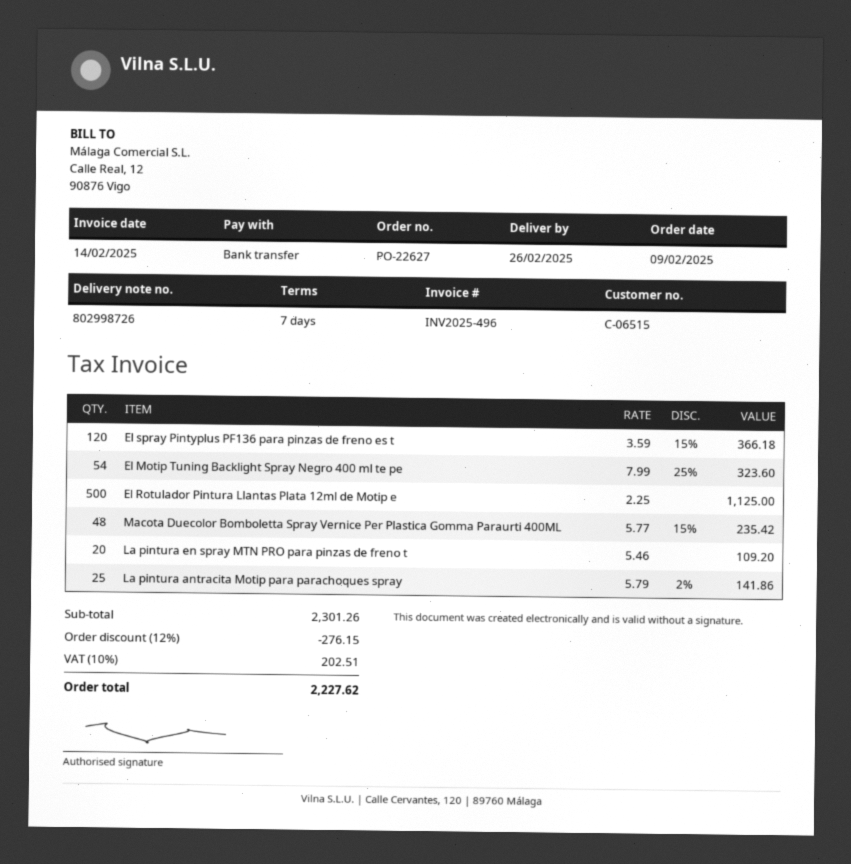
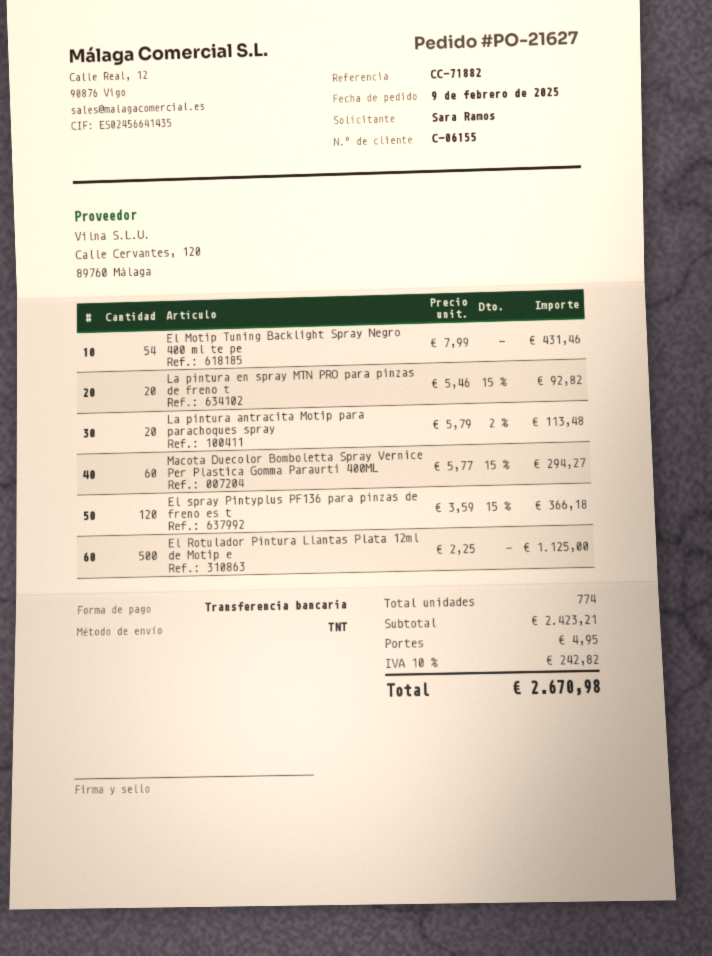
order number: PO-22627 -> PO-21627
customer number: C-06515 -> C-06155
El Motip Tuning Backlight Spray Negro 400 ml te pe: 54 x 7.99 - 25% = 323.60 -> 54 x 7.99 = 431.46
Macota Duecolor Bomboletta Spray Vernice Per Plastica Gomma Paraurti 400ML: 48 x 5.77 - 15% = 235.42 -> 60 x 5.77 - 15% = 294.27
La pintura en spray MTN PRO para pinzas de freno t: 20 x 5.46 = 109.20 -> 20 x 5.46 - 15% = 92.82
La pintura antracita Motip para parachoques spray: 25 x 5.79 - 2% = 141.86 -> 20 x 5.79 - 2% = 113.48
subtotal: 2301.26 -> 2423.21
discount: 12% = 276.15 -> none
shipping: none -> 4.95
tax: 10% = 202.51 -> 10% = 242.82
total: 2227.62 -> 2670.98

